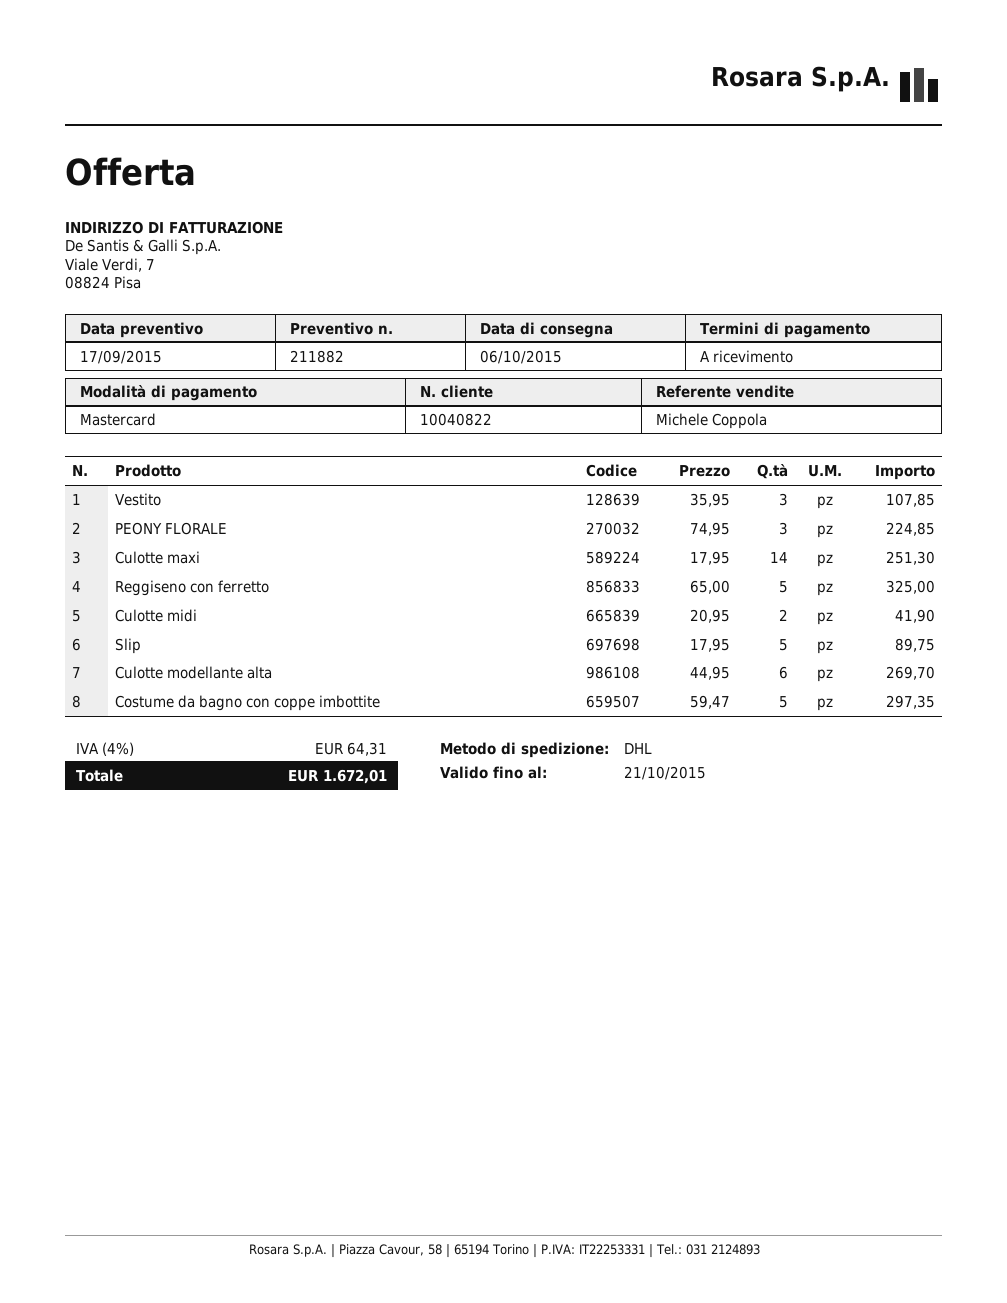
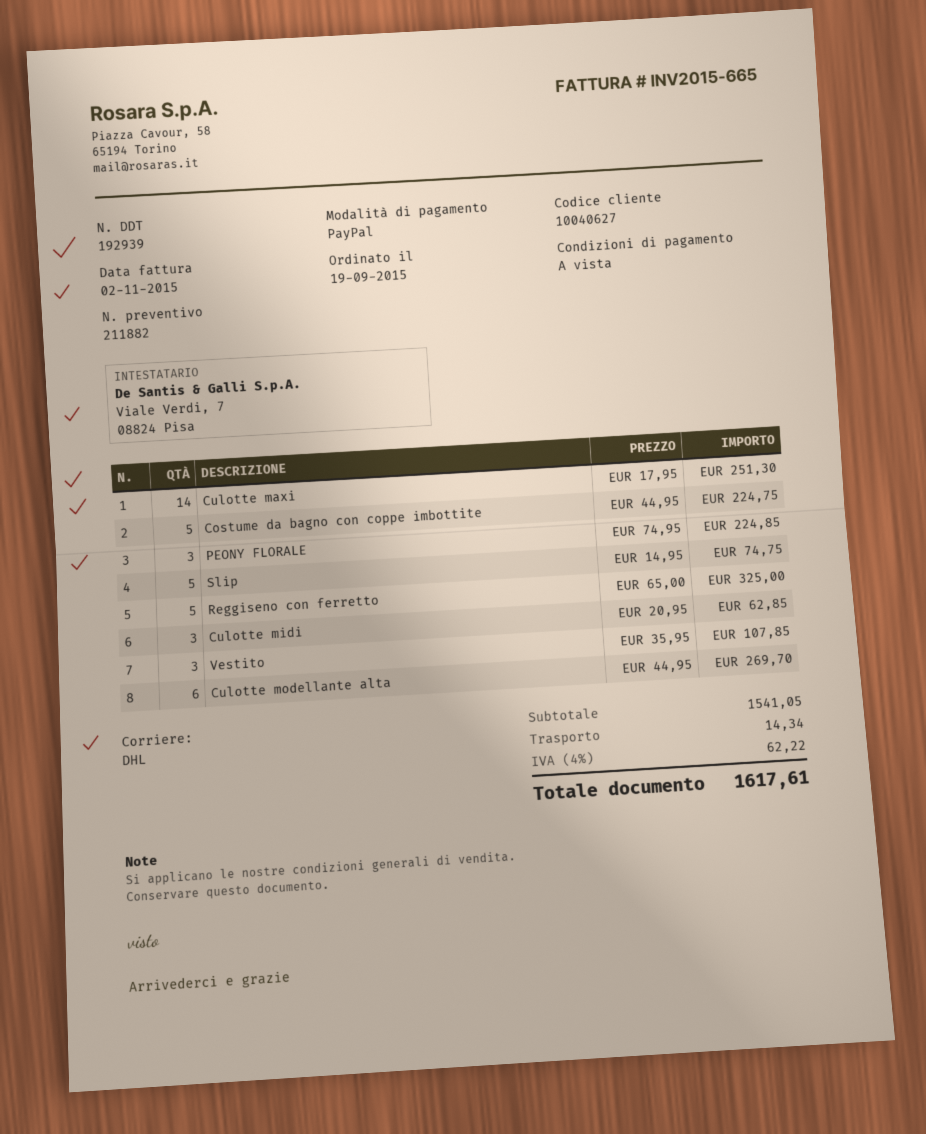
customer number: 10040822 -> 10040627
payment method: Mastercard -> PayPal
Culotte midi: 2 x 20.95 = 41.90 -> 3 x 20.95 = 62.85
Slip: 5 x 17.95 = 89.75 -> 5 x 14.95 = 74.75
Costume da bagno con coppe imbottite: 5 x 59.47 = 297.35 -> 5 x 44.95 = 224.75
shipping: none -> 14.34
tax: 4% = 64.31 -> 4% = 62.22
total: 1672.01 -> 1617.61

